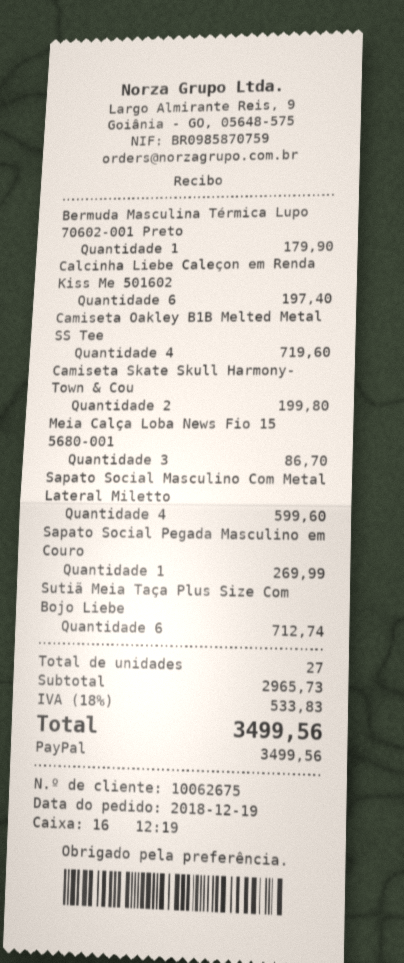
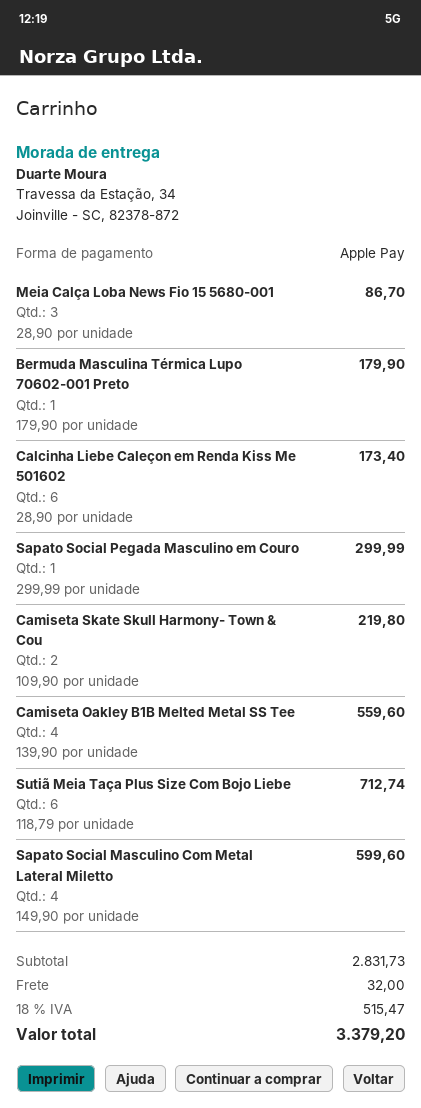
payment method: PayPal -> Apple Pay
Calcinha Liebe Caleçon em Renda Kiss Me 501602: 6 for 197.40 -> 6 for 173.40
Camiseta Oakley B1B Melted Metal SS Tee: 4 for 719.60 -> 4 for 559.60
Camiseta Skate Skull Harmony- Town & Cou: 2 for 199.80 -> 2 for 219.80
Sapato Social Pegada Masculino em Couro: 1 for 269.99 -> 1 for 299.99
subtotal: 2965.73 -> 2831.73
shipping: none -> 32.00
tax: 18% = 533.83 -> 18% = 515.47
total: 3499.56 -> 3379.20

